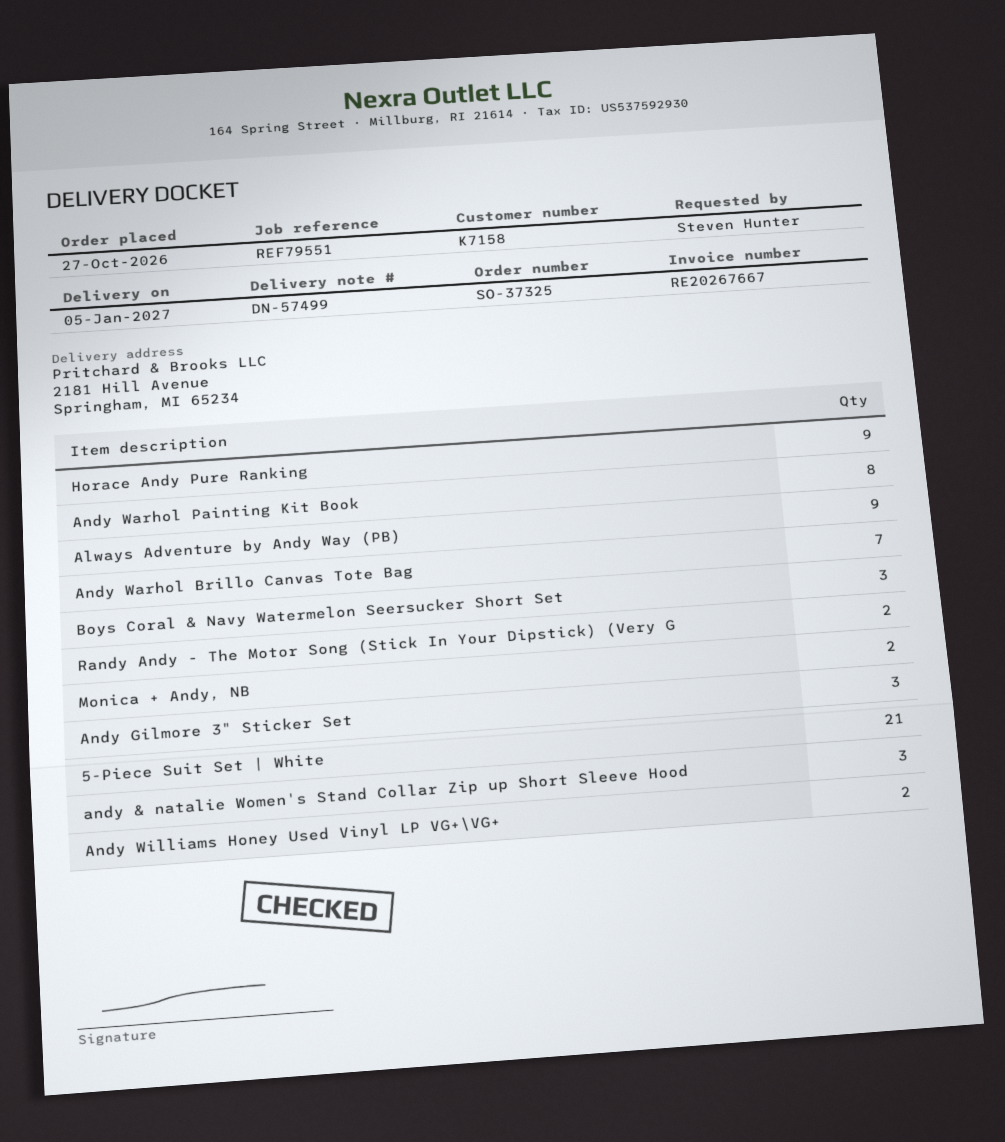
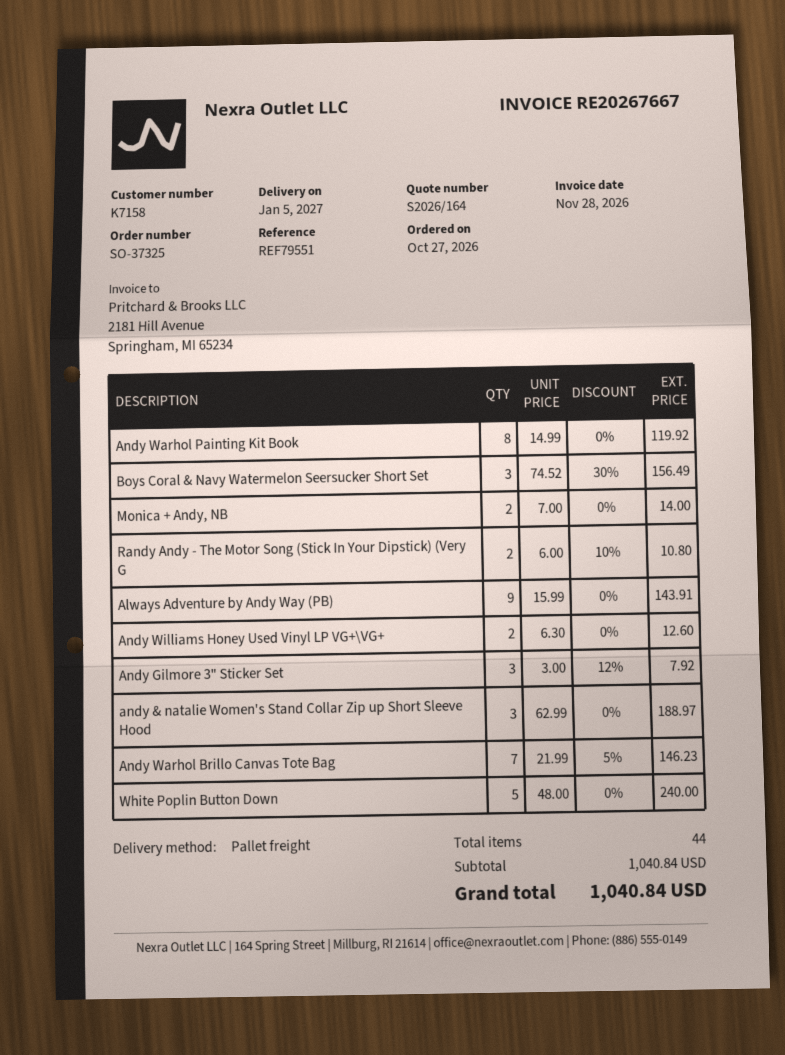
Horace Andy Pure Ranking: 9 -> none
5-Piece Suit Set | White: 21 -> none
White Poplin Button Down: none -> 5

